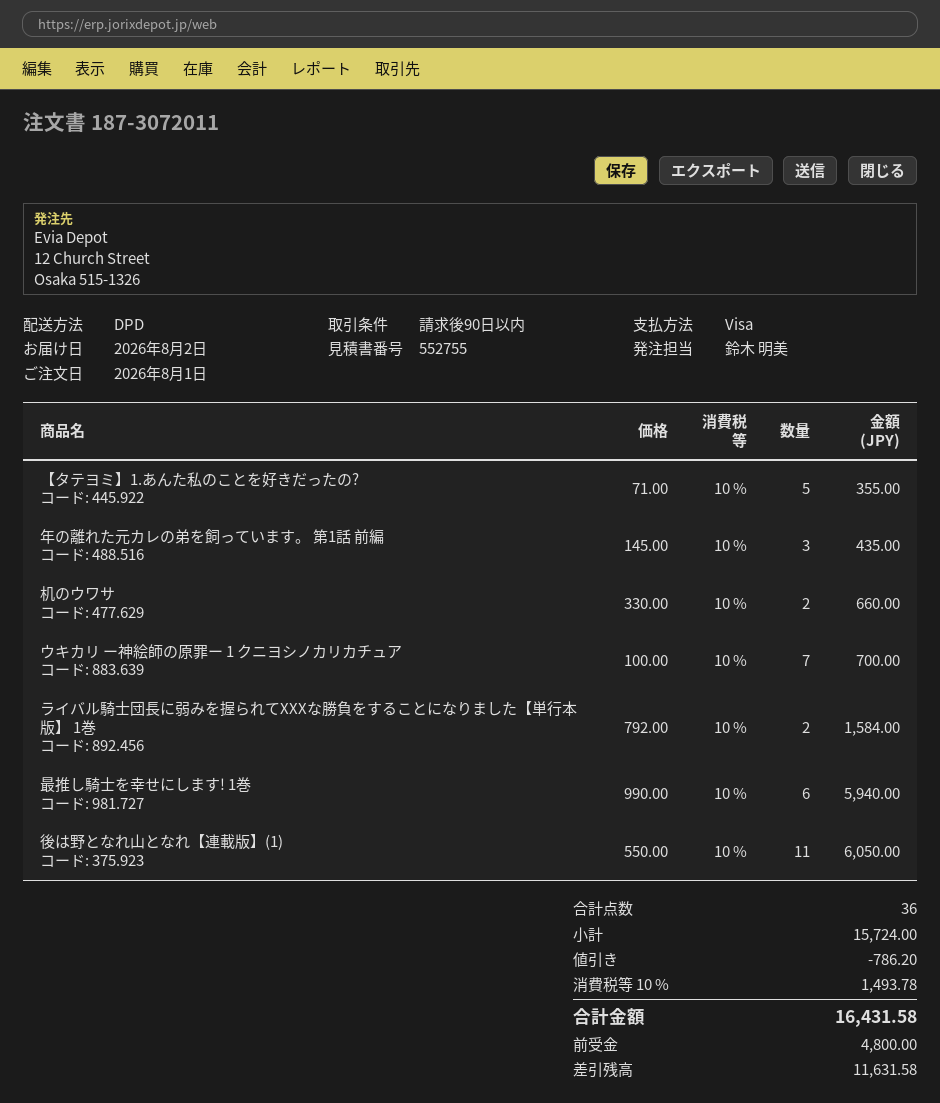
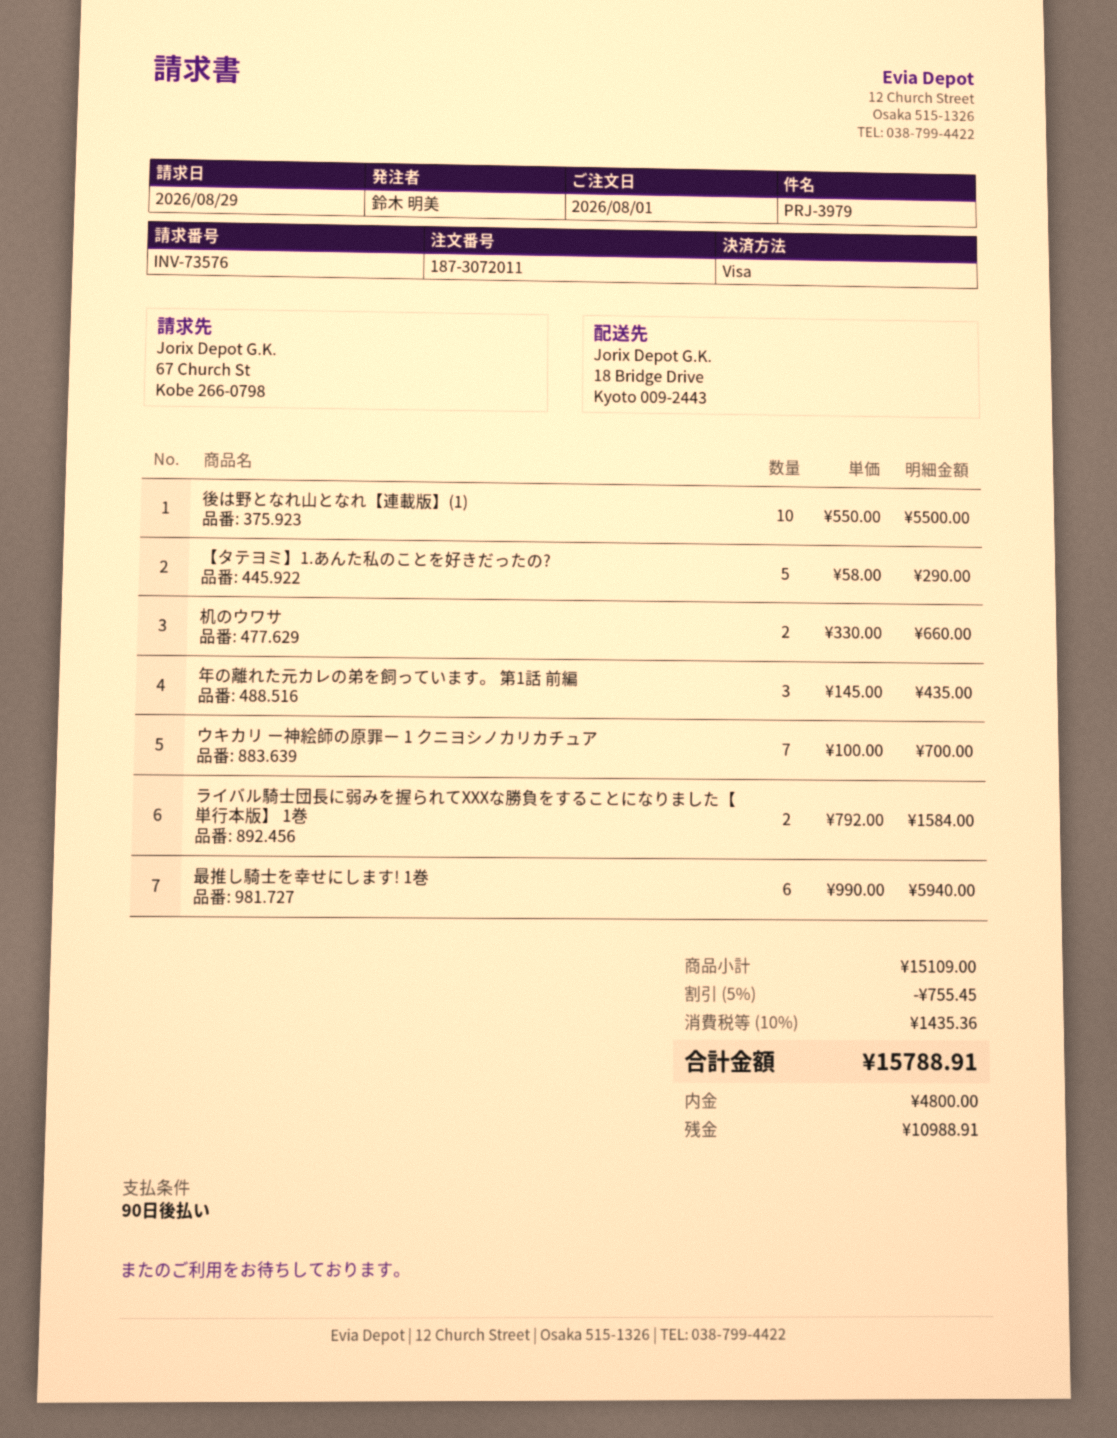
【タテヨミ】1.あんた私のことを好きだったの?: 5 x 71.00 = 355.00 -> 5 x 58.00 = 290.00
後は野となれ山となれ【連載版】(1): 11 x 550.00 = 6050.00 -> 10 x 550.00 = 5500.00
subtotal: 15724.00 -> 15109.00
discount: 786.20 -> 755.45
tax: 10% = 1493.78 -> 10% = 1435.36
total: 16431.58 -> 15788.91
balance: 11631.58 -> 10988.91

